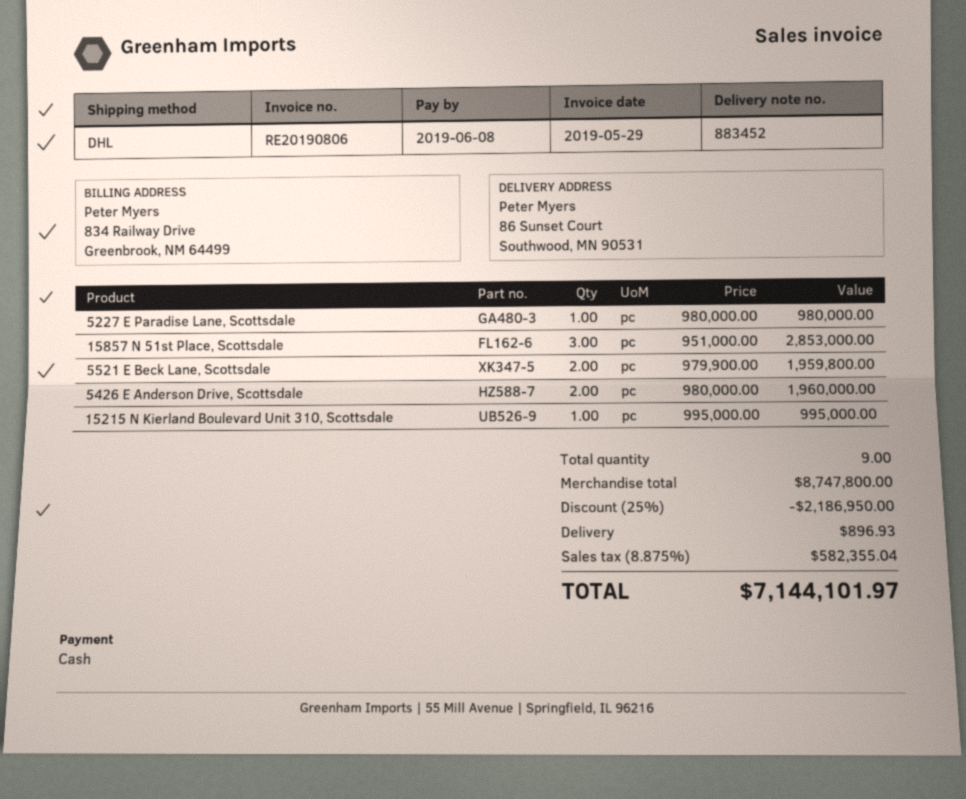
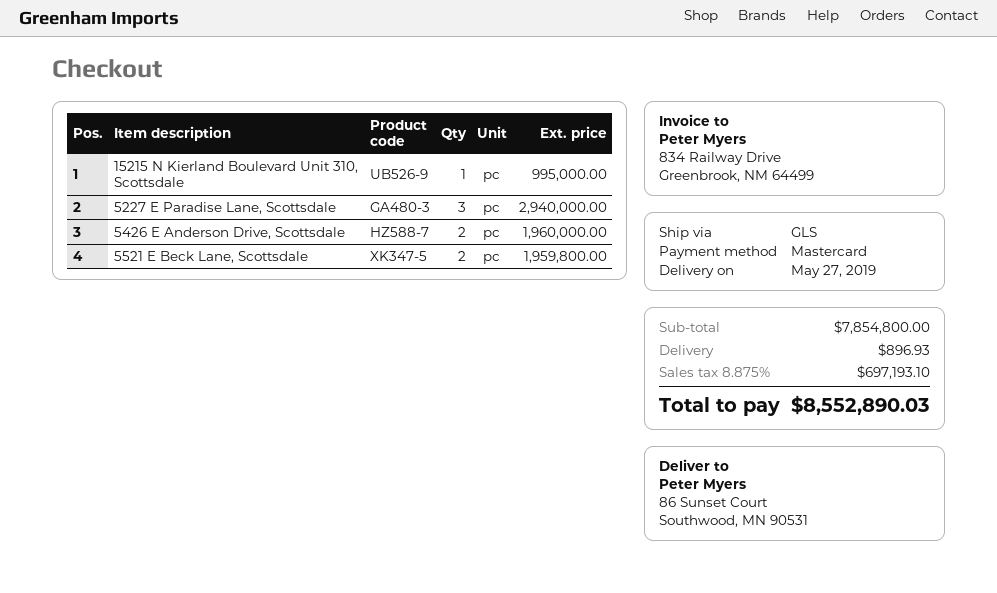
payment method: cash -> Mastercard
shipping method: DHL -> GLS
5227 E Paradise Lane, Scottsdale: 1 for 980000.00 -> 3 for 2940000.00
15857 N 51st Place, Scottsdale: 3 for 2853000.00 -> none
subtotal: 8747800.00 -> 7854800.00
discount: 25% = 2186950.00 -> none
tax: 8.875% = 582355.04 -> 8.875% = 697193.10
total: 7144101.97 -> 8552890.03

